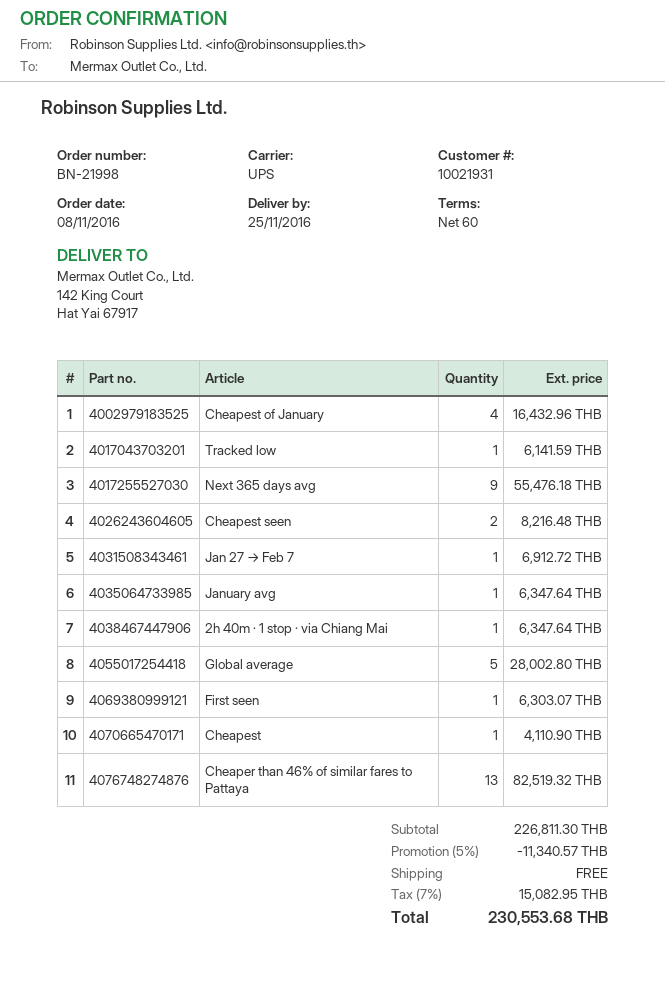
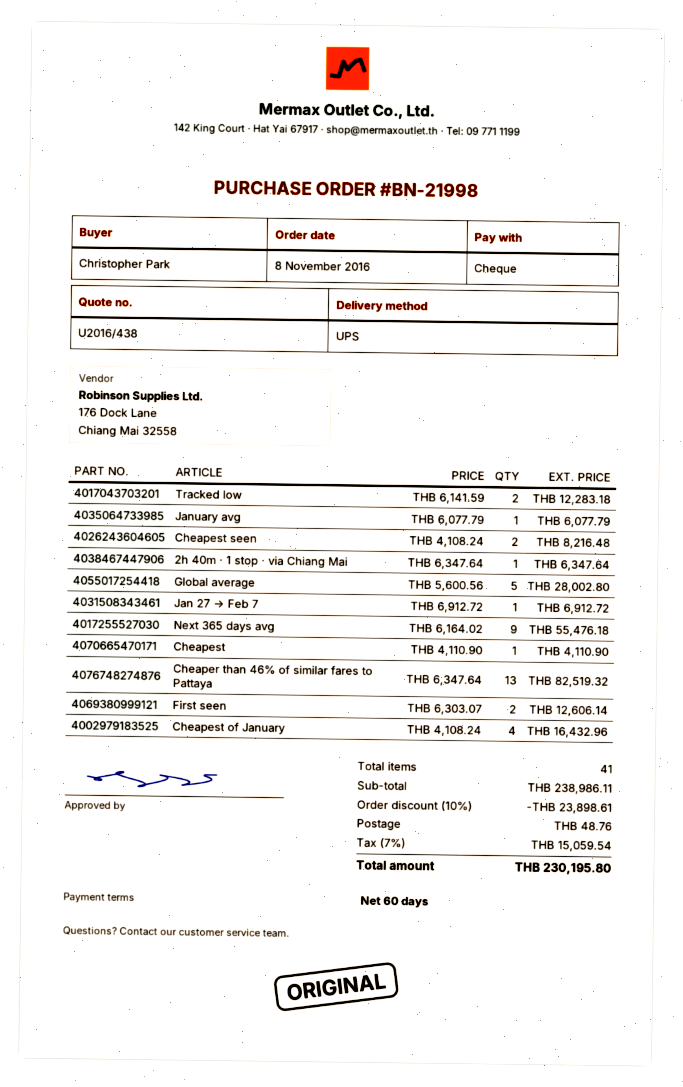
Tracked low: 1 for 6141.59 -> 2 for 12283.18
January avg: 1 for 6347.64 -> 1 for 6077.79
First seen: 1 for 6303.07 -> 2 for 12606.14
subtotal: 226811.30 -> 238986.11
discount: 5% = 11340.57 -> 10% = 23898.61
shipping: 0.00 -> 48.76
tax: 7% = 15082.95 -> 7% = 15059.54
total: 230553.68 -> 230195.80

